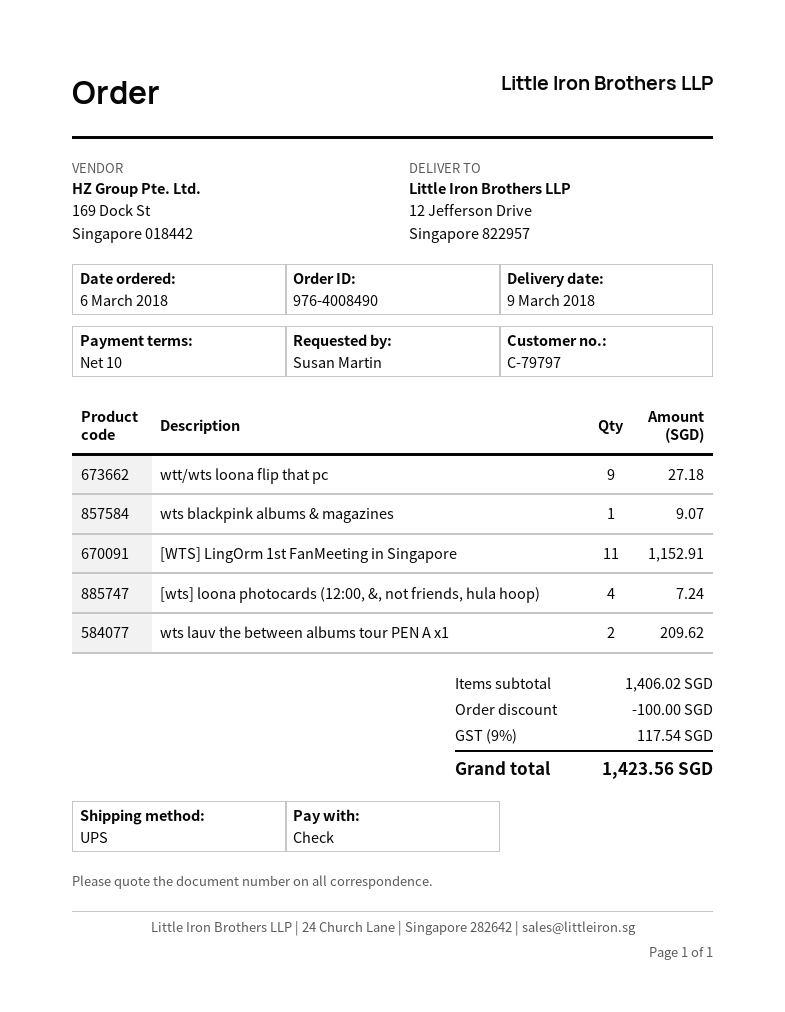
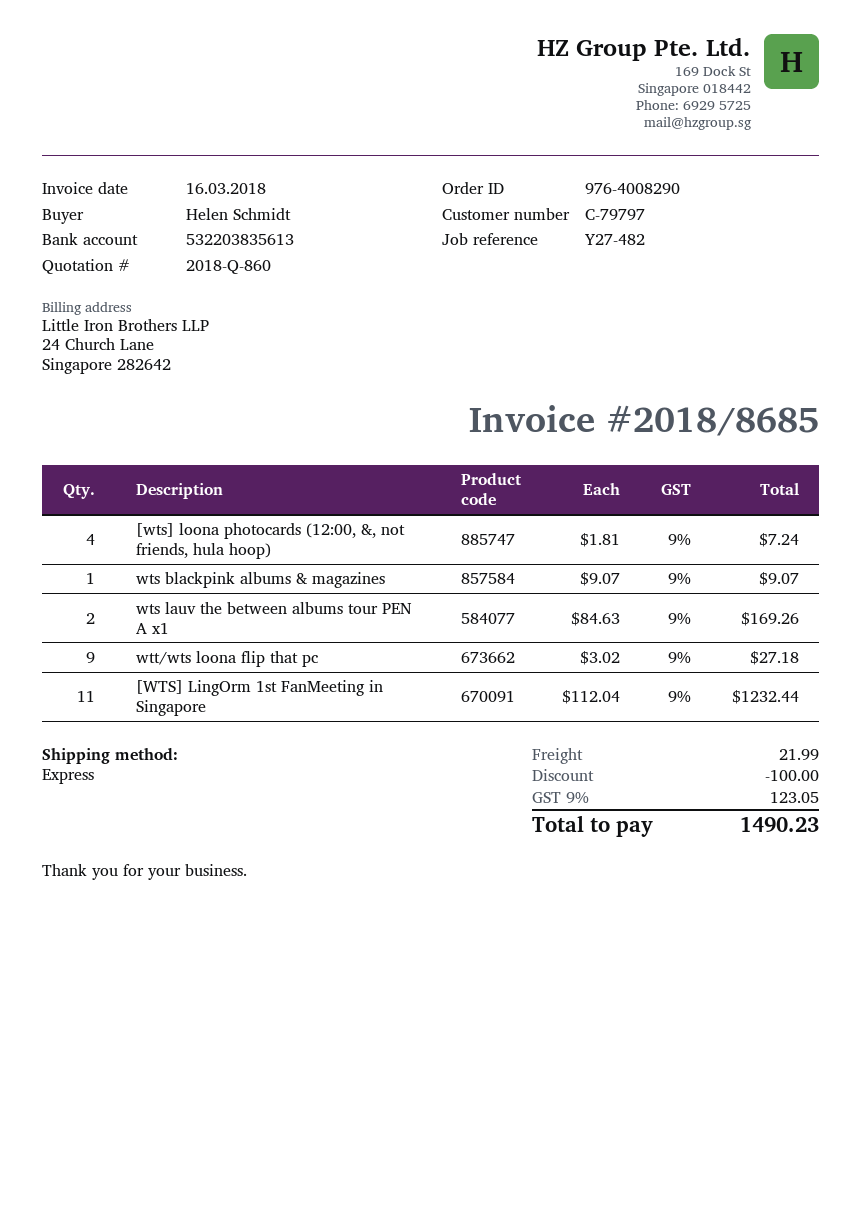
order number: 976-4008490 -> 976-4008290
ordered by: Susan Martin -> Helen Schmidt
shipping method: UPS -> express
[WTS] LingOrm 1st FanMeeting in Singapore: 11 for 1152.91 -> 11 for 1232.44
wts lauv the between albums tour PEN A x1: 2 for 209.62 -> 2 for 169.26
shipping: none -> 21.99
tax: 9% = 117.54 -> 9% = 123.05
total: 1423.56 -> 1490.23

